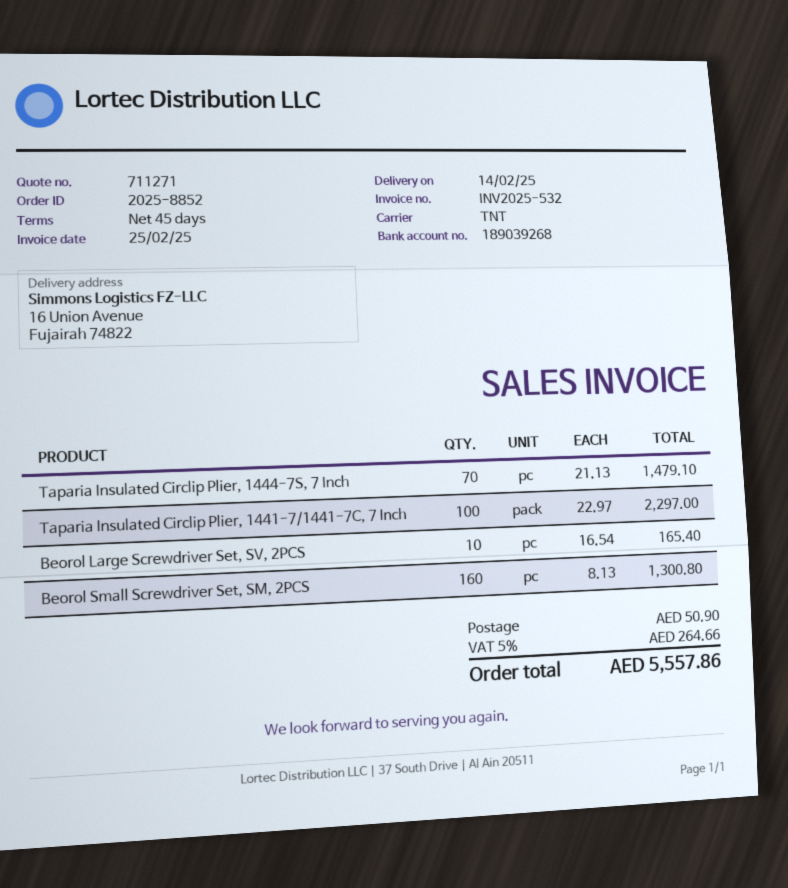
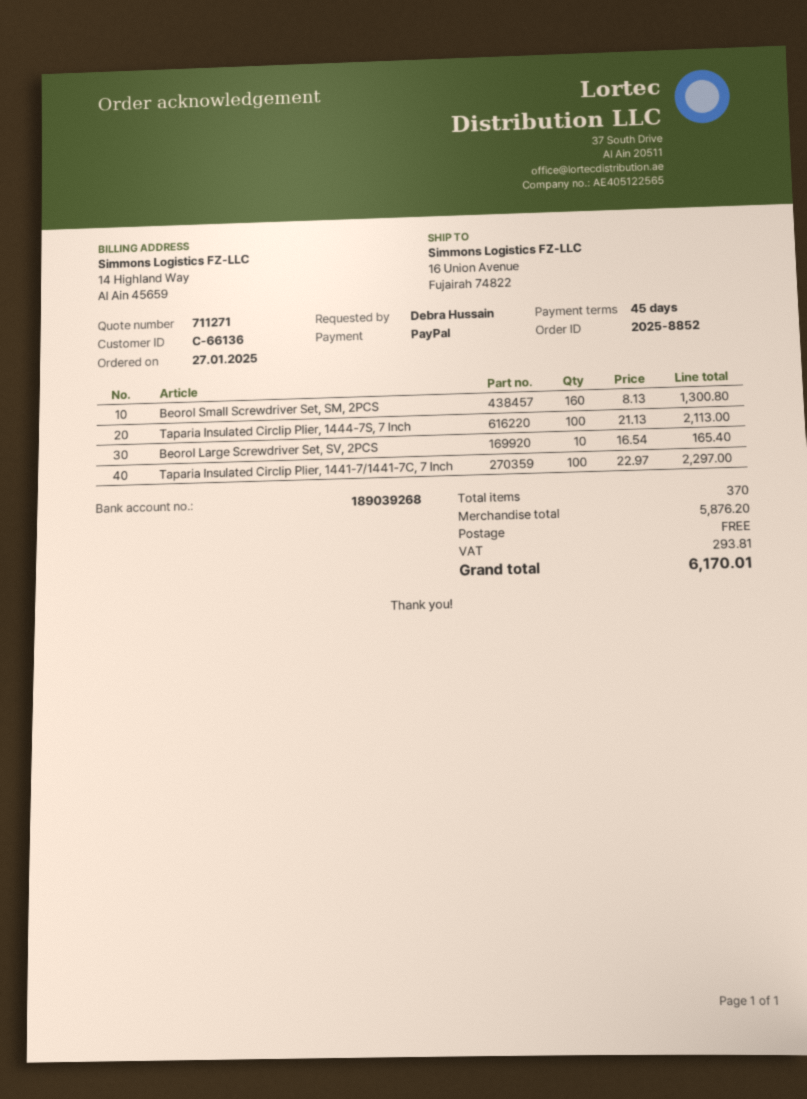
Taparia Insulated Circlip Plier, 1444-7S, 7 Inch: 70 x 21.13 = 1479.10 -> 100 x 21.13 = 2113.00
shipping: 50.90 -> 0.00
tax: 264.66 -> 293.81
total: 5557.86 -> 6170.01

